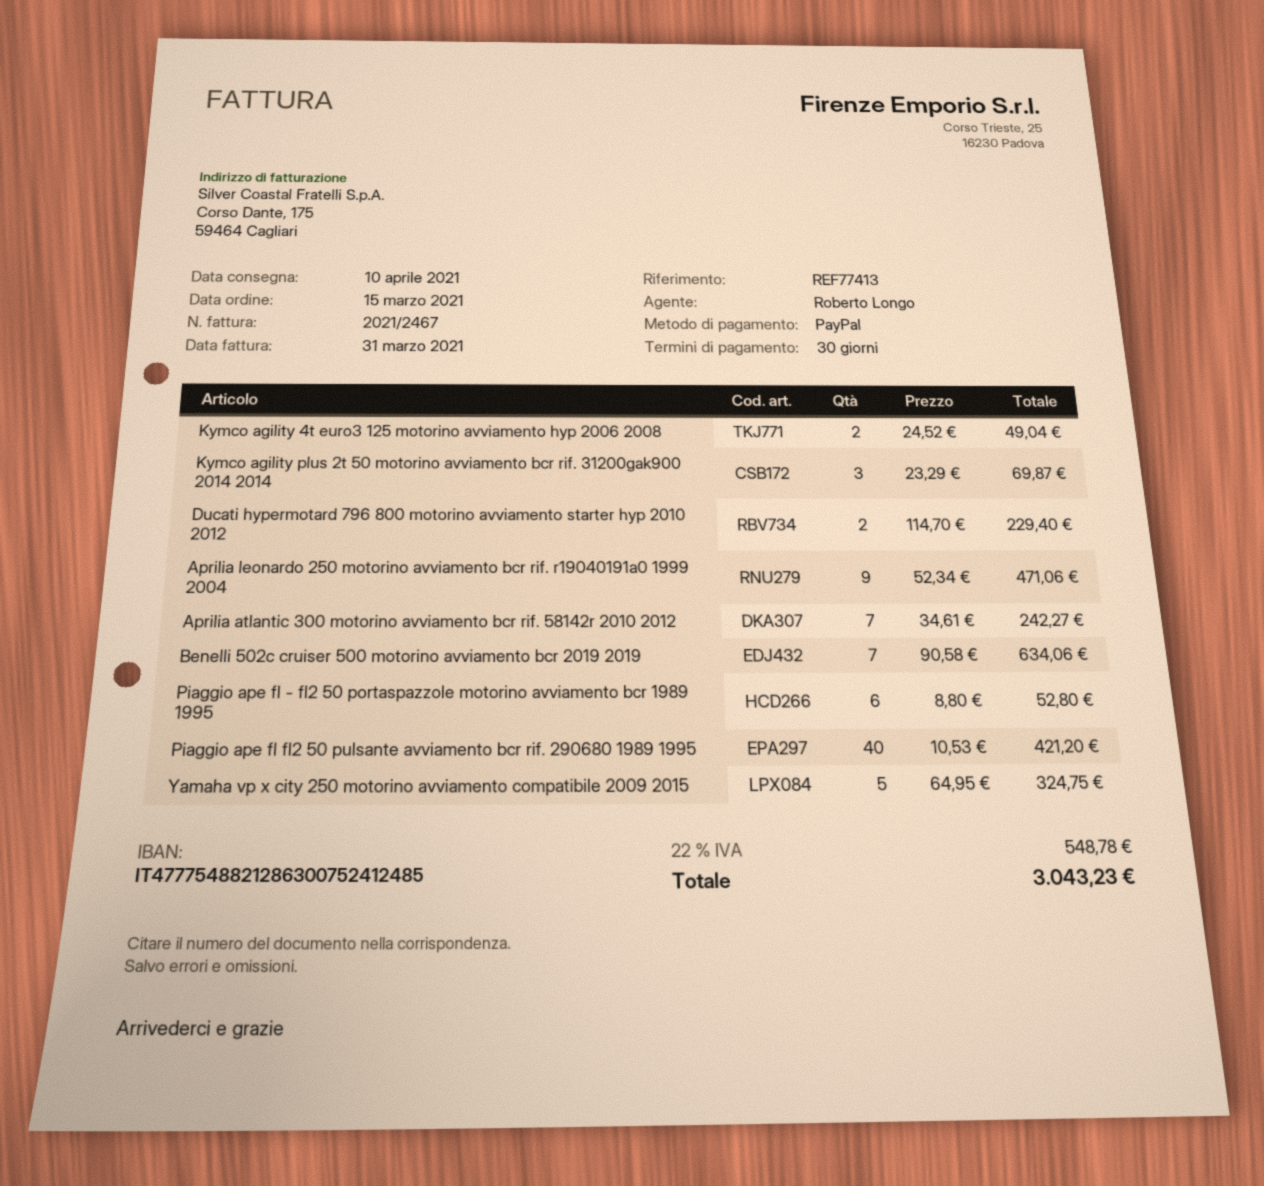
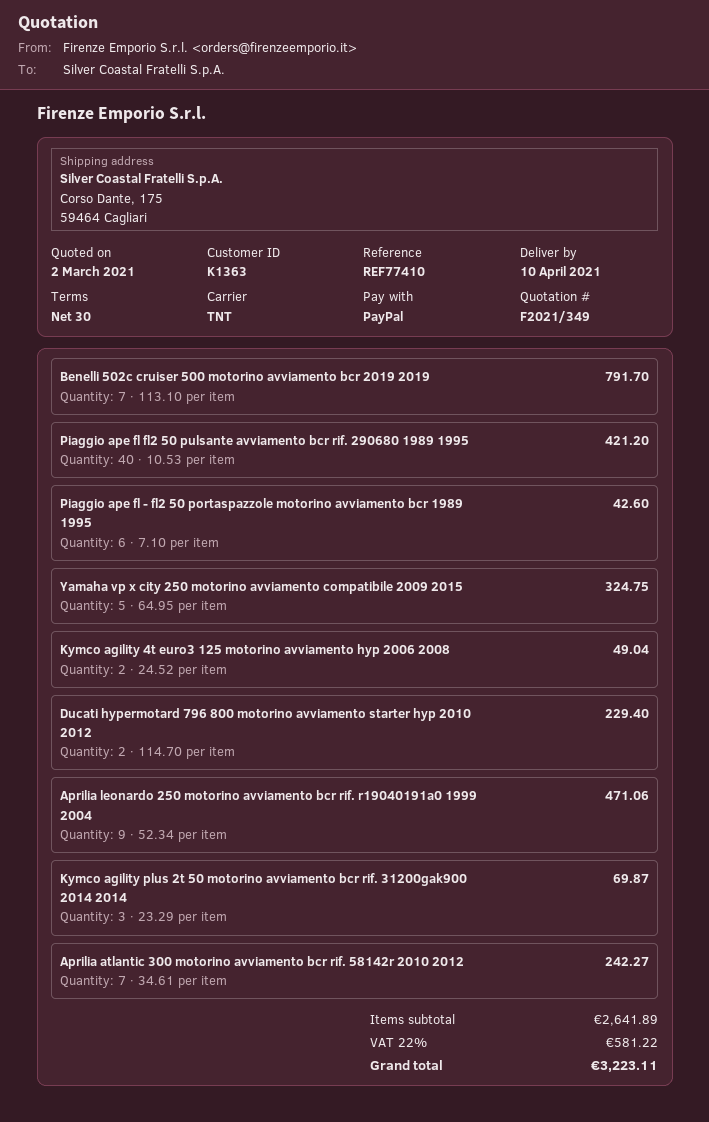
reference: REF77413 -> REF77410
Benelli 502c cruiser 500 motorino avviamento bcr 2019 2019: 7 x 90.58 = 634.06 -> 7 x 113.10 = 791.70
Piaggio ape fl - fl2 50 portaspazzole motorino avviamento bcr 1989 1995: 6 x 8.80 = 52.80 -> 6 x 7.10 = 42.60
tax: 22% = 548.78 -> 22% = 581.22
total: 3043.23 -> 3223.11

